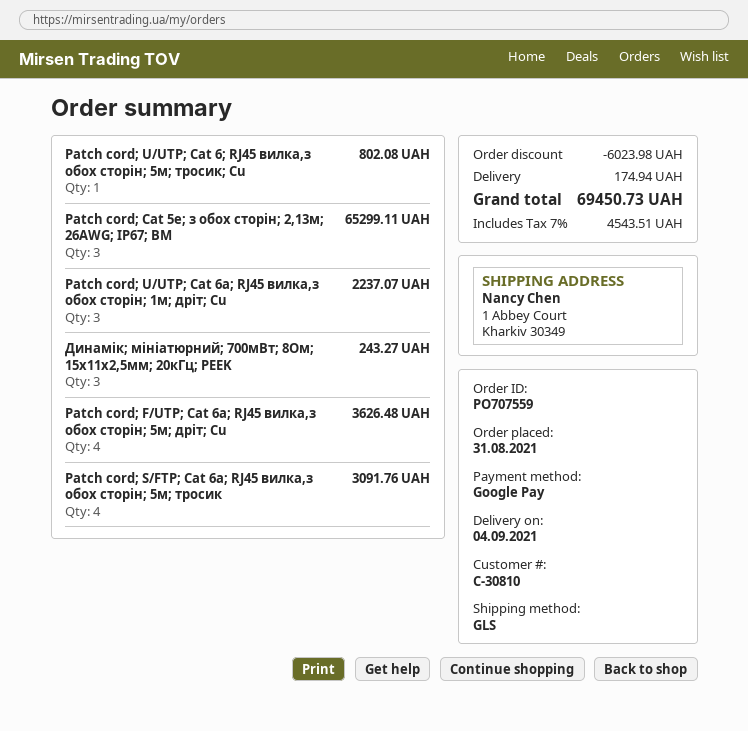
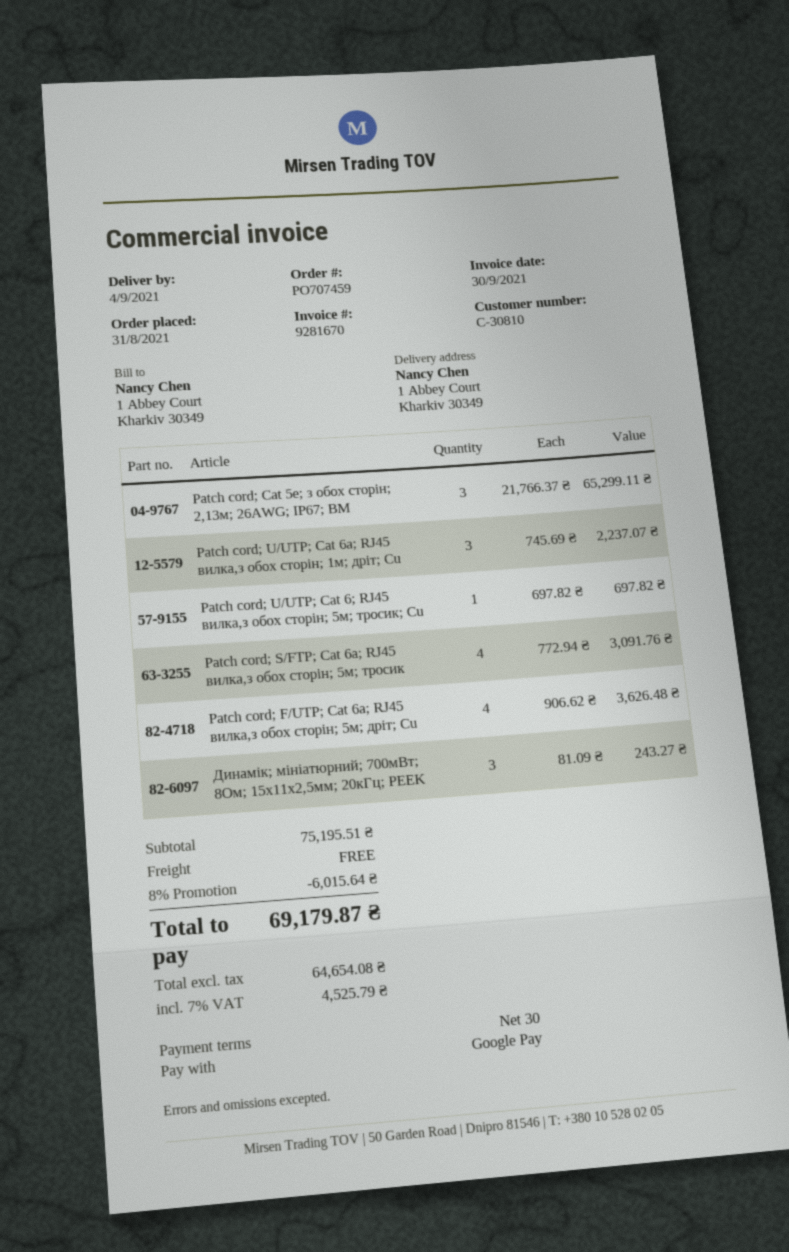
order number: PO707559 -> PO707459
Patch cord; U/UTP; Cat 6; RJ45 вилка,з обох сторін; 5м; тросик; Cu: 1 for 802.08 -> 1 for 697.82
discount: 6023.98 -> 6015.64
shipping: 174.94 -> 0.00
tax: 7% = 4543.51 -> 7% = 4525.79
total: 69450.73 -> 69179.87

